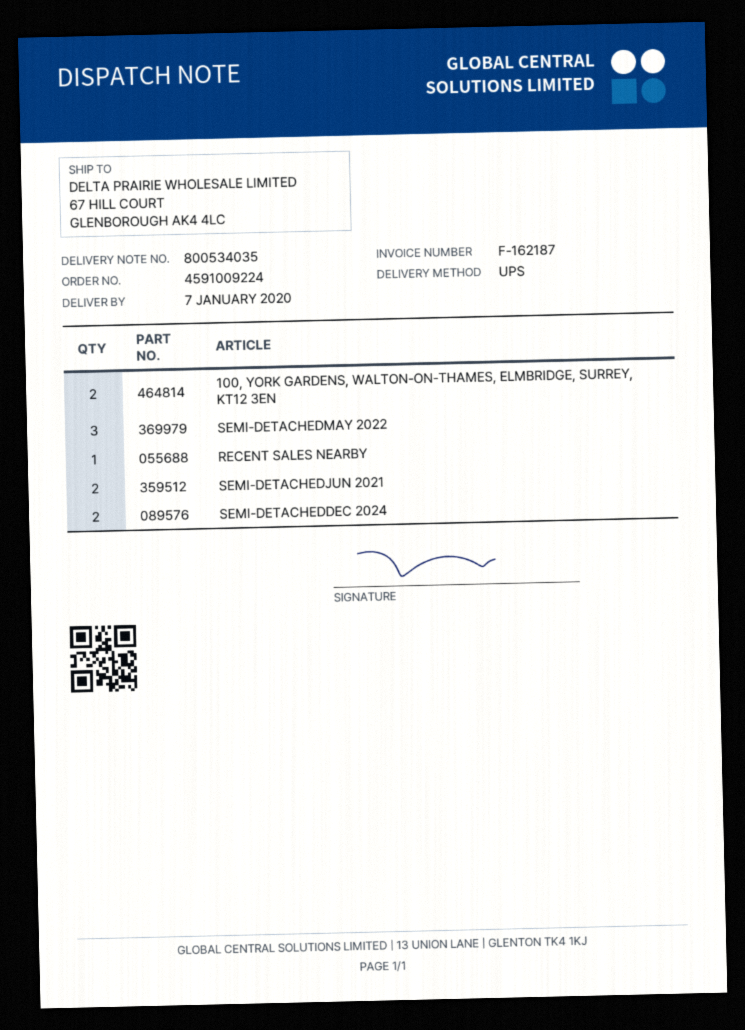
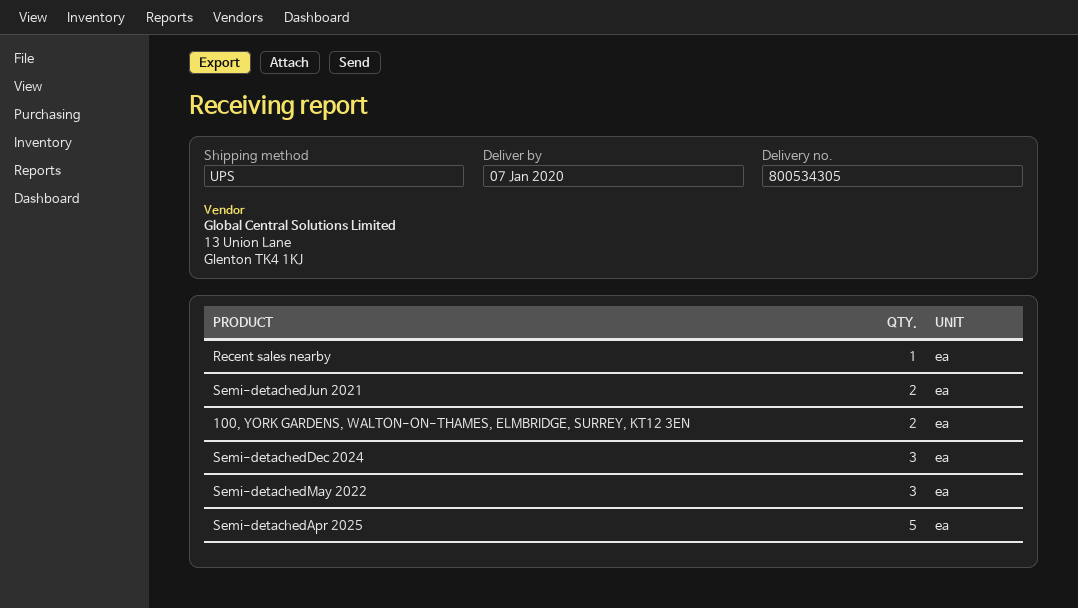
delivery note number: 800534035 -> 800534305
SEMI-DETACHEDDEC 2024: 2 -> 3
Semi-detachedApr 2025: none -> 5

